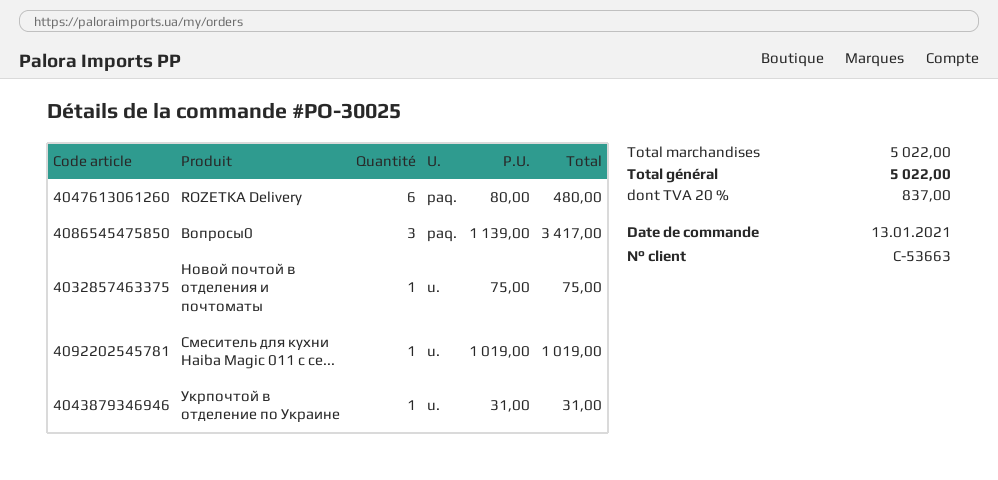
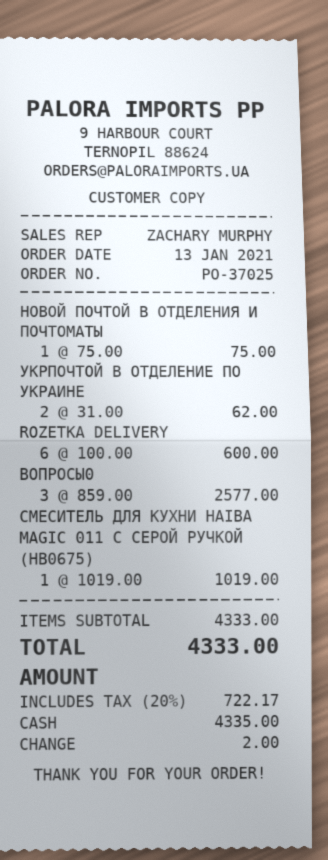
order number: PO-30025 -> PO-37025
ROZETKA Delivery: 6 x 80.00 = 480.00 -> 6 x 100.00 = 600.00
Вопросы0: 3 x 1139.00 = 3417.00 -> 3 x 859.00 = 2577.00
Укрпочтой в отделение по Украине: 1 x 31.00 = 31.00 -> 2 x 31.00 = 62.00
subtotal: 5022.00 -> 4333.00
tax: 20% = 837.00 -> 20% = 722.17
total: 5022.00 -> 4333.00

